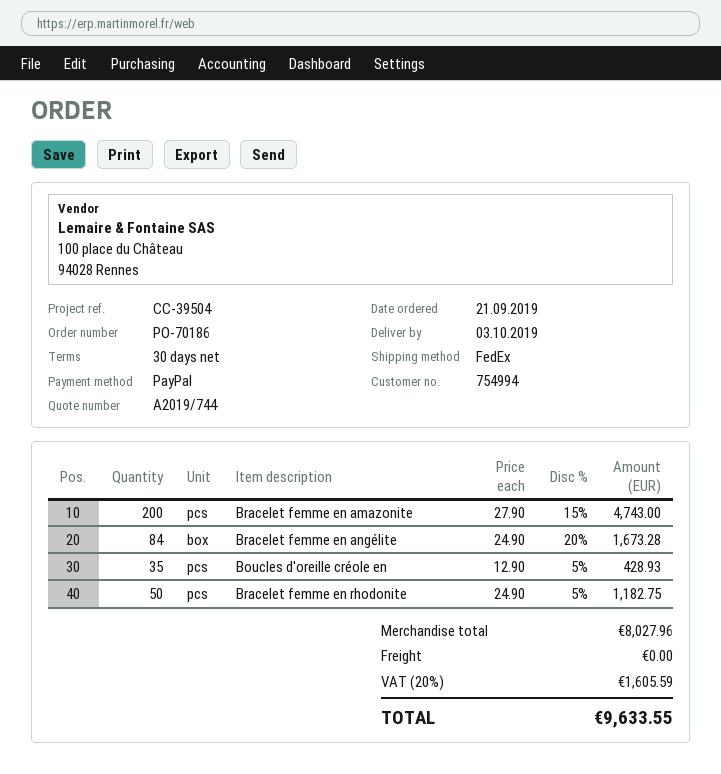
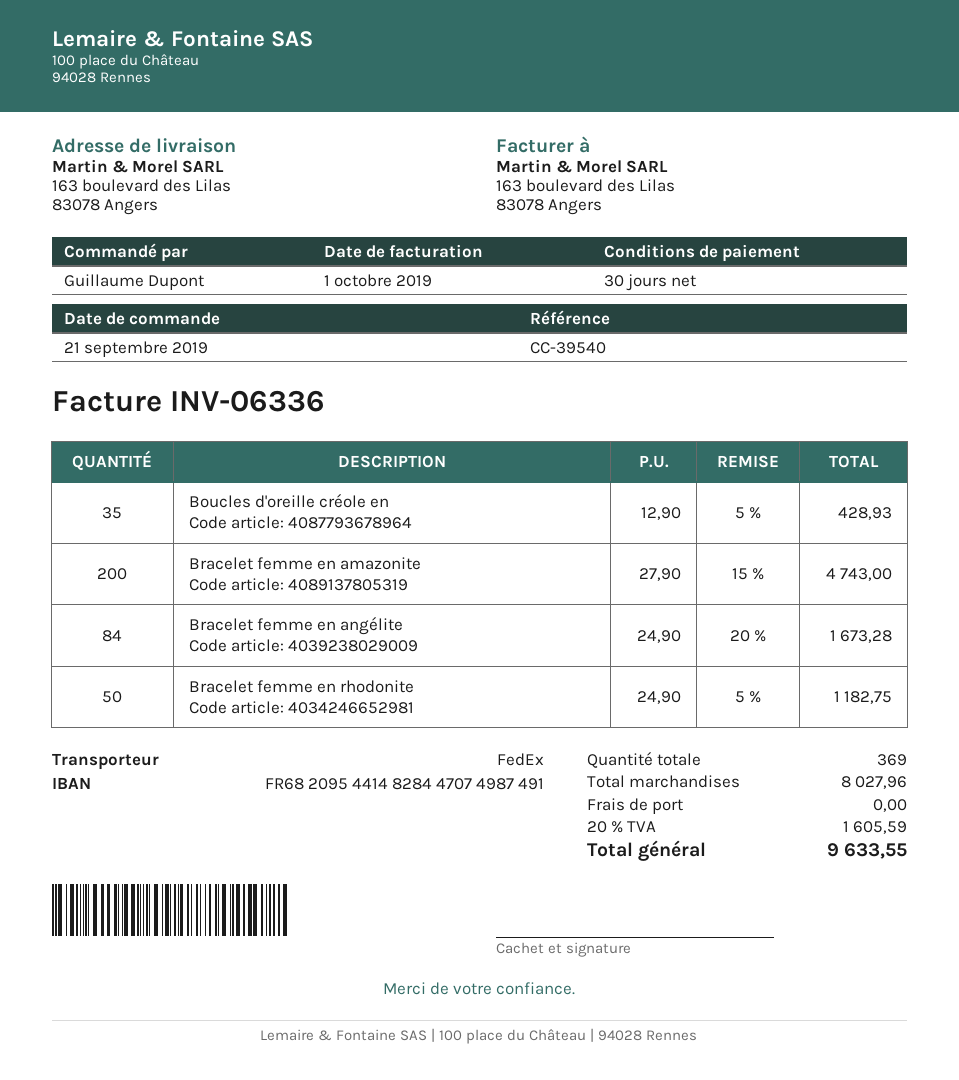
reference: CC-39504 -> CC-39540

